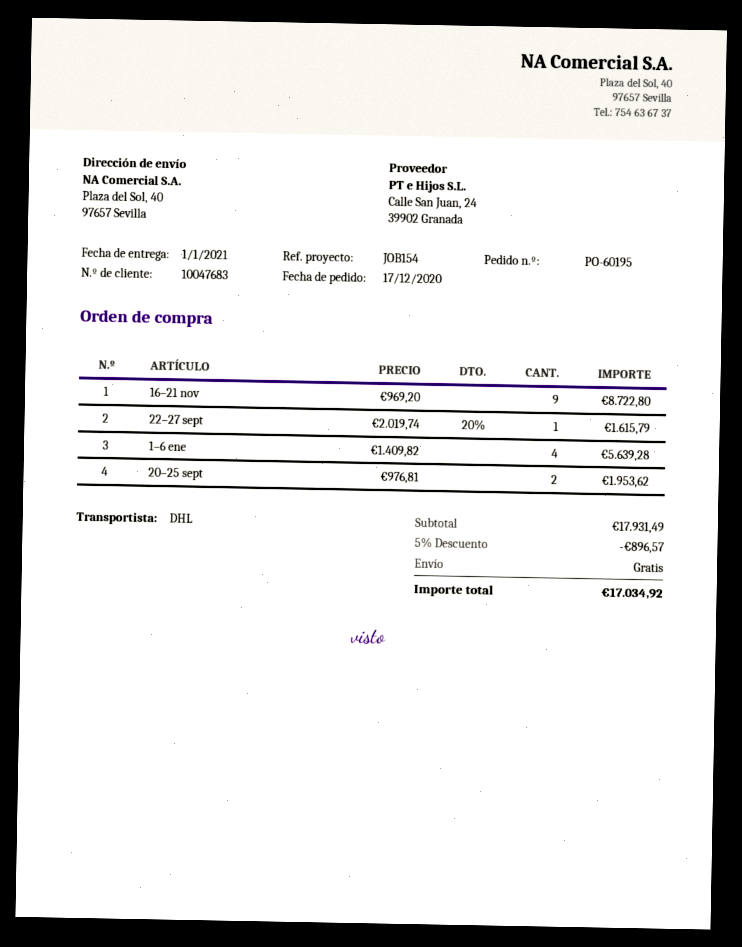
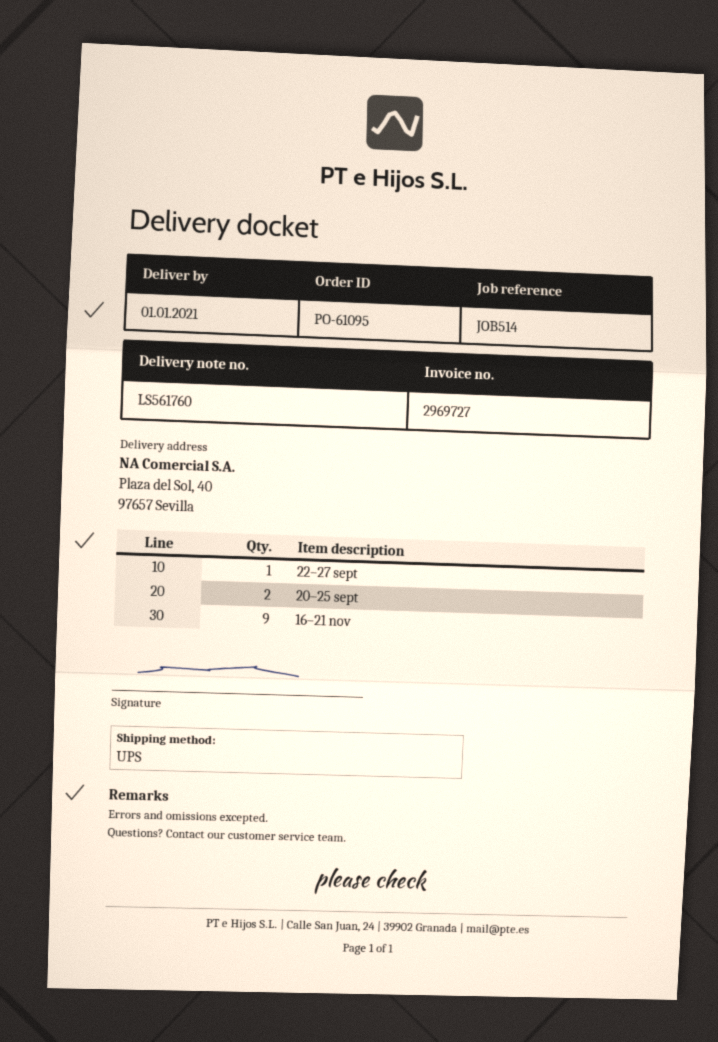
order number: PO-60195 -> PO-61095
reference: JOB154 -> JOB514
shipping method: DHL -> UPS
1–6 ene: 4 -> none

